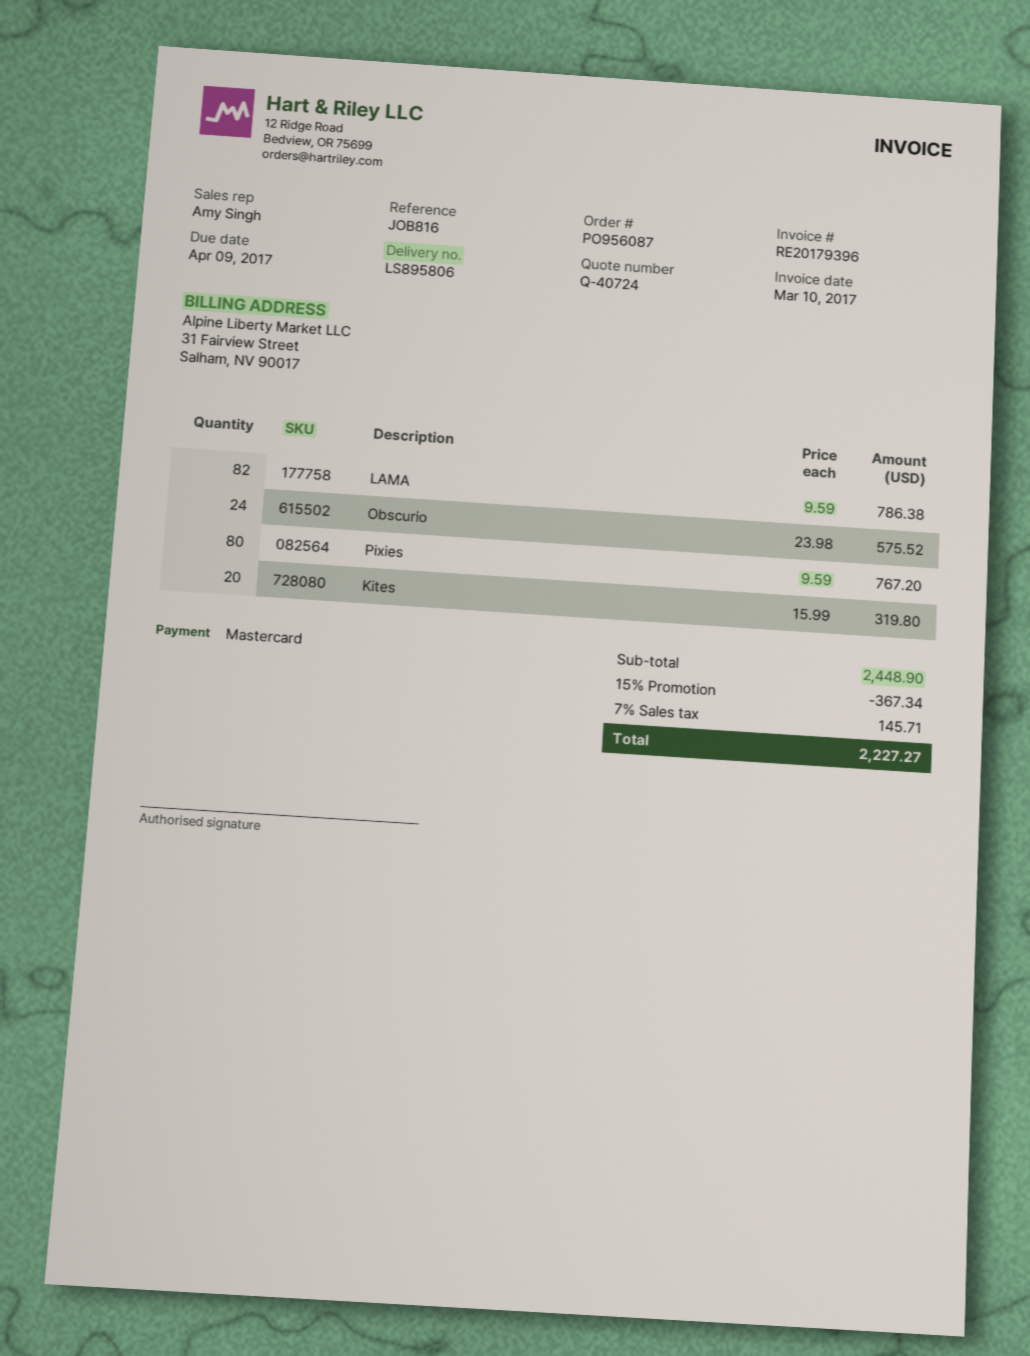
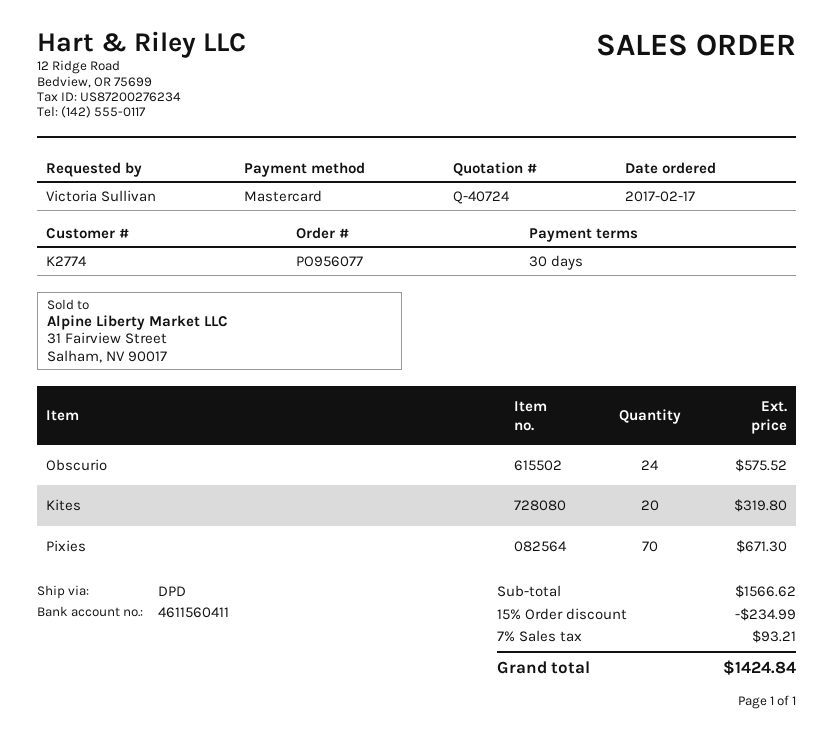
order number: PO956087 -> PO956077
LAMA: 82 for 786.38 -> none
Pixies: 80 for 767.20 -> 70 for 671.30
subtotal: 2448.90 -> 1566.62
discount: 15% = 367.34 -> 15% = 234.99
tax: 7% = 145.71 -> 7% = 93.21
total: 2227.27 -> 1424.84

